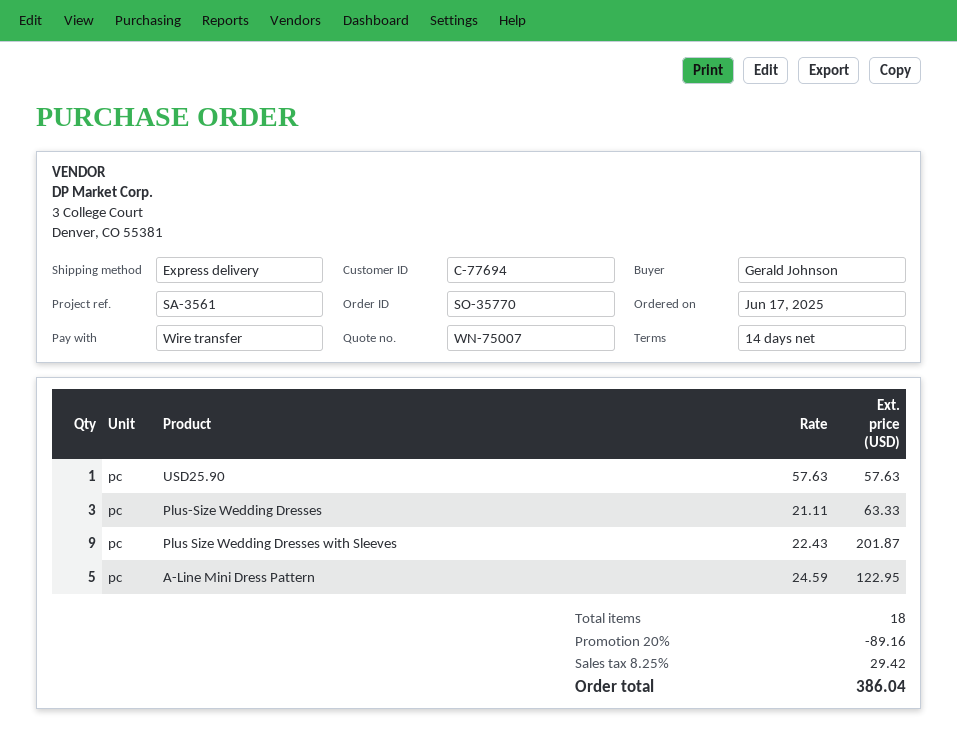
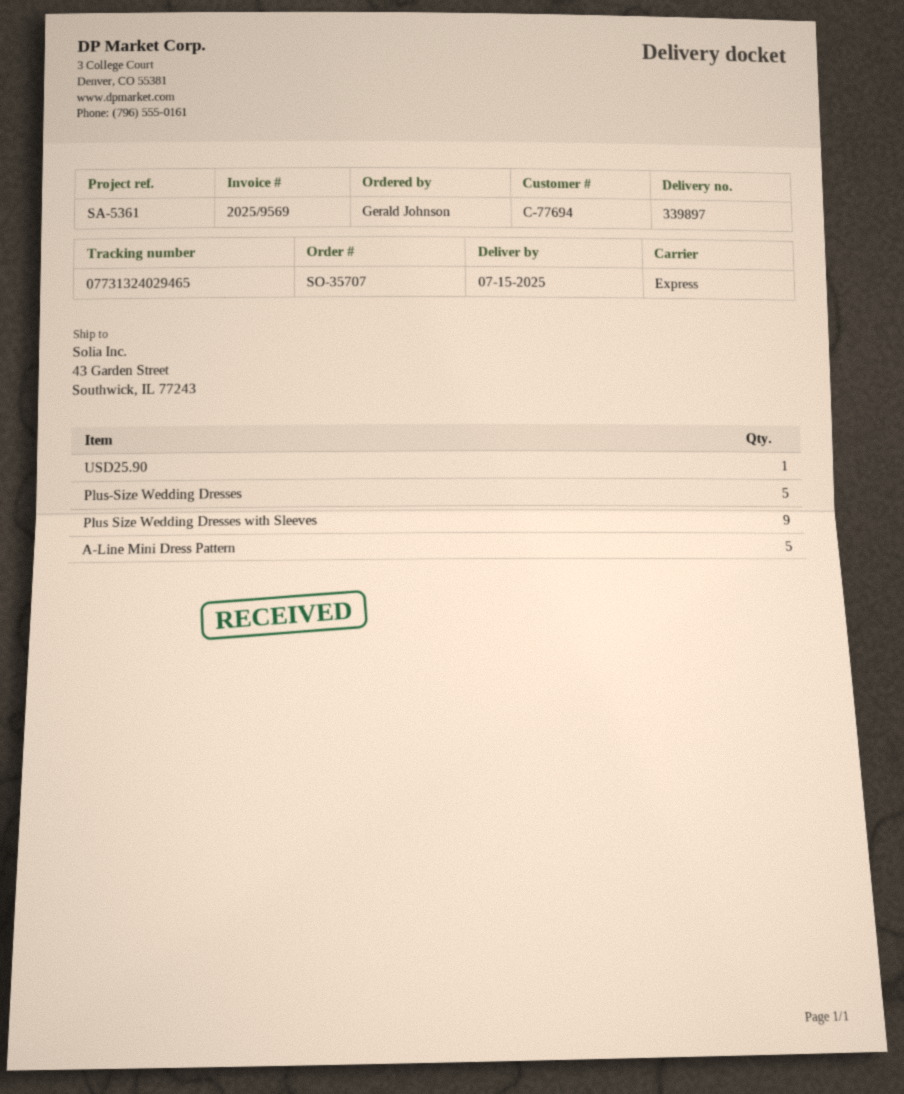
order number: SO-35770 -> SO-35707
reference: SA-3561 -> SA-5361
Plus-Size Wedding Dresses: 3 -> 5

